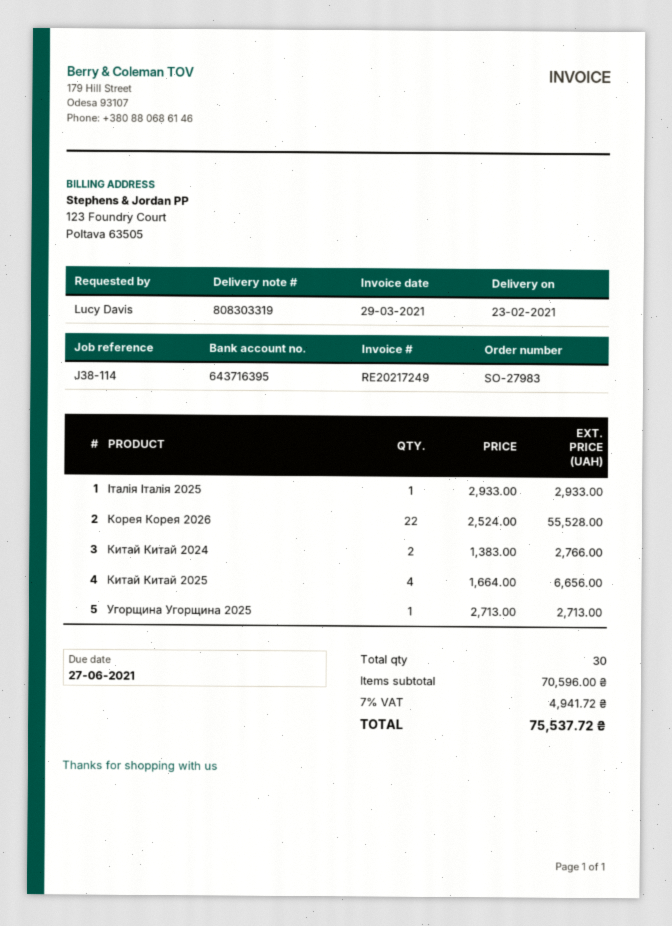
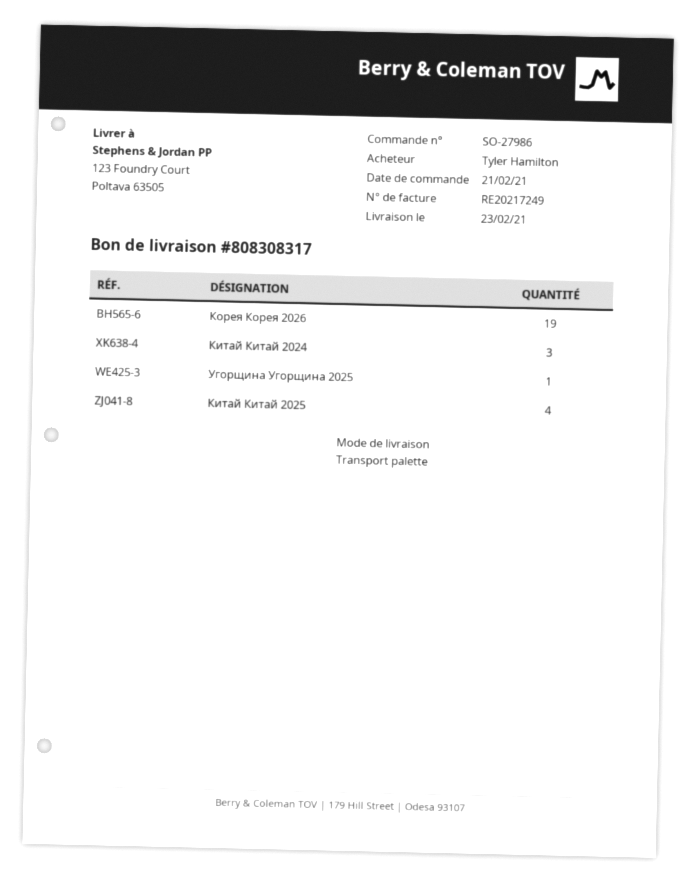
order number: SO-27983 -> SO-27986
delivery note number: 808303319 -> 808308317
ordered by: Lucy Davis -> Tyler Hamilton
Італія Італія 2025: 1 -> none
Корея Корея 2026: 22 -> 19
Китай Китай 2024: 2 -> 3

